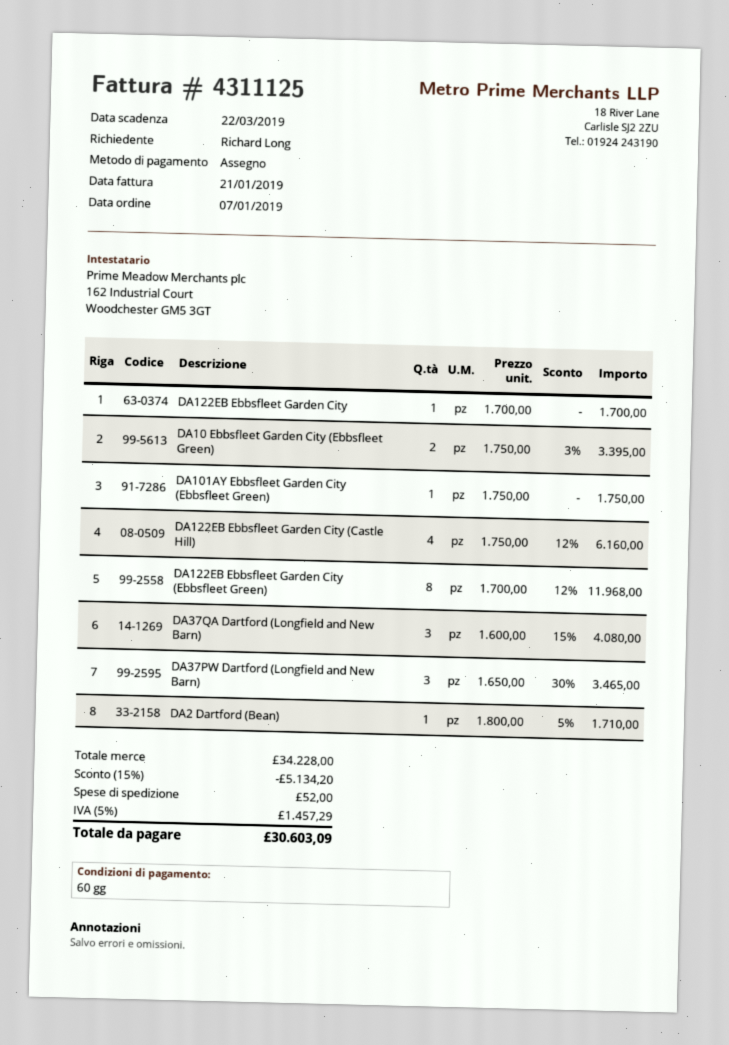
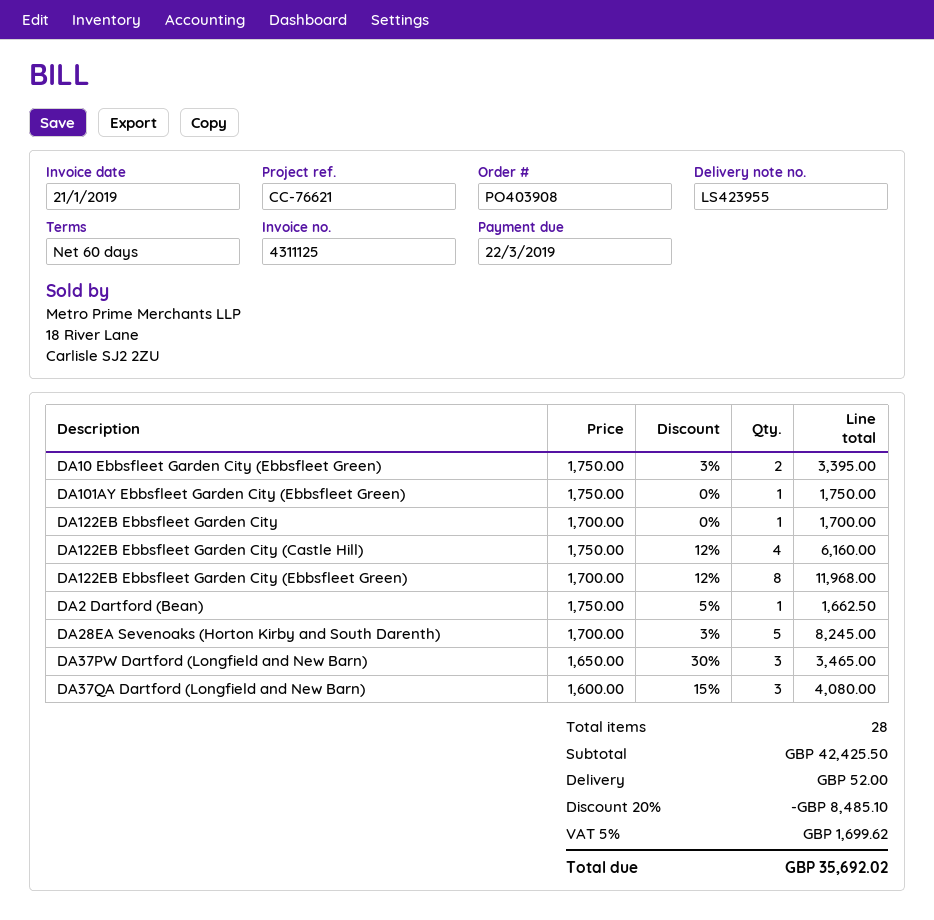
DA2 Dartford (Bean): 1 x 1800.00 - 5% = 1710.00 -> 1 x 1750.00 - 5% = 1662.50
DA28EA Sevenoaks (Horton Kirby and South Darenth): none -> 5 x 1700.00 - 3% = 8245.00
subtotal: 34228.00 -> 42425.50
discount: 15% = 5134.20 -> 20% = 8485.10
tax: 5% = 1457.29 -> 5% = 1699.62
total: 30603.09 -> 35692.02

